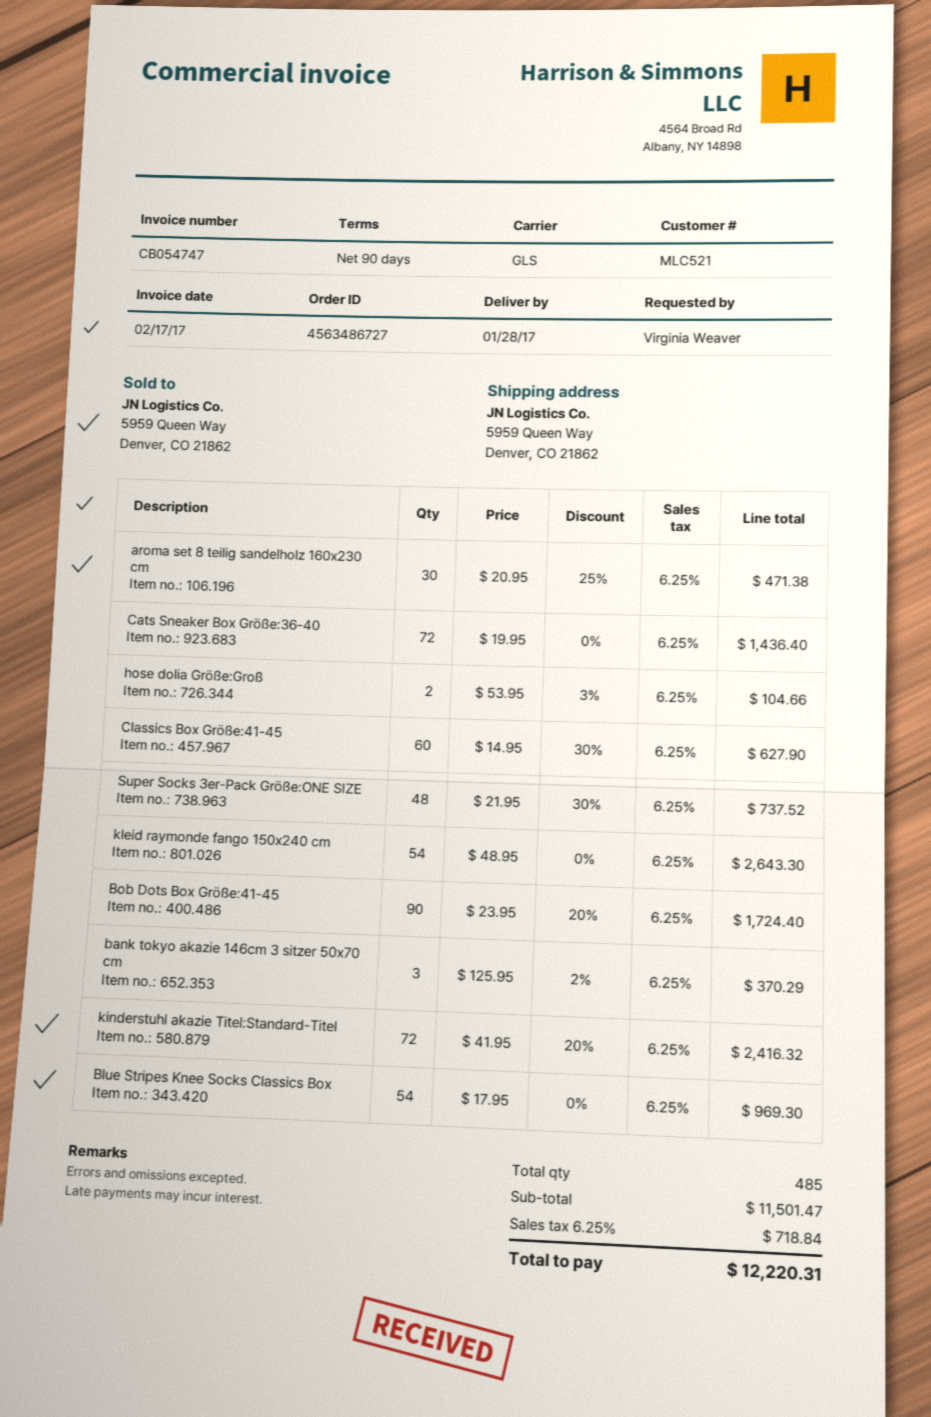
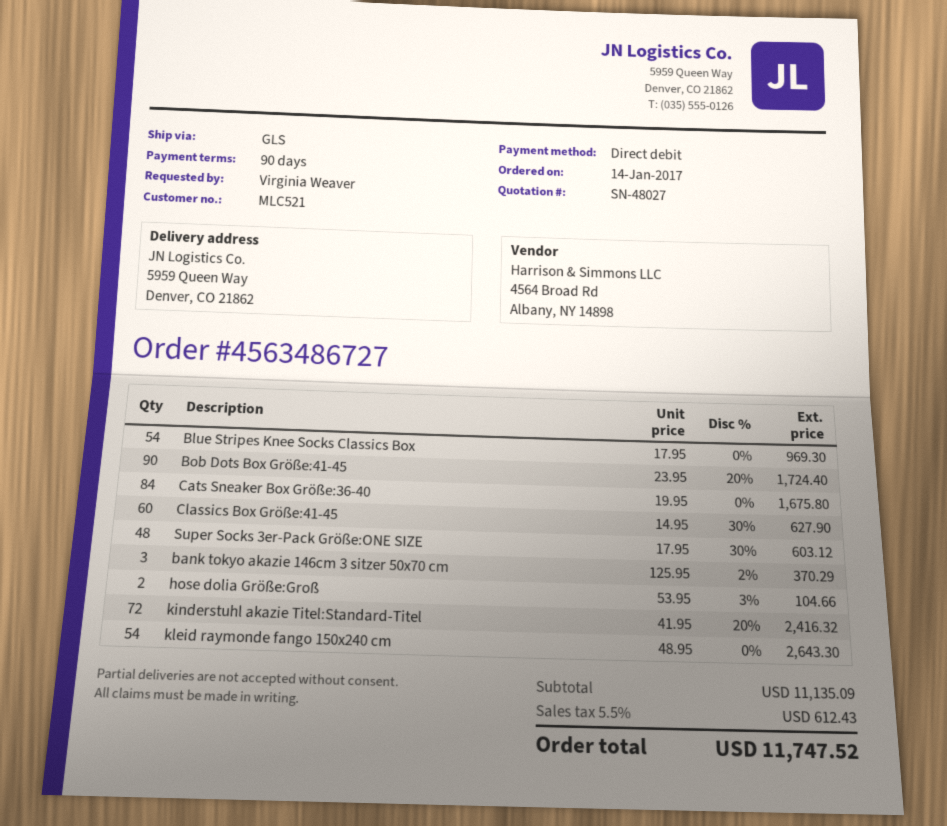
aroma set 8 teilig sandelholz 160x230 cm: 30 x 20.95 - 25% = 471.38 -> none
Cats Sneaker Box Größe:36-40: 72 x 19.95 = 1436.40 -> 84 x 19.95 = 1675.80
Super Socks 3er-Pack Größe:ONE SIZE: 48 x 21.95 - 30% = 737.52 -> 48 x 17.95 - 30% = 603.12
subtotal: 11501.47 -> 11135.09
tax: 6.25% = 718.84 -> 5.5% = 612.43
total: 12220.31 -> 11747.52

